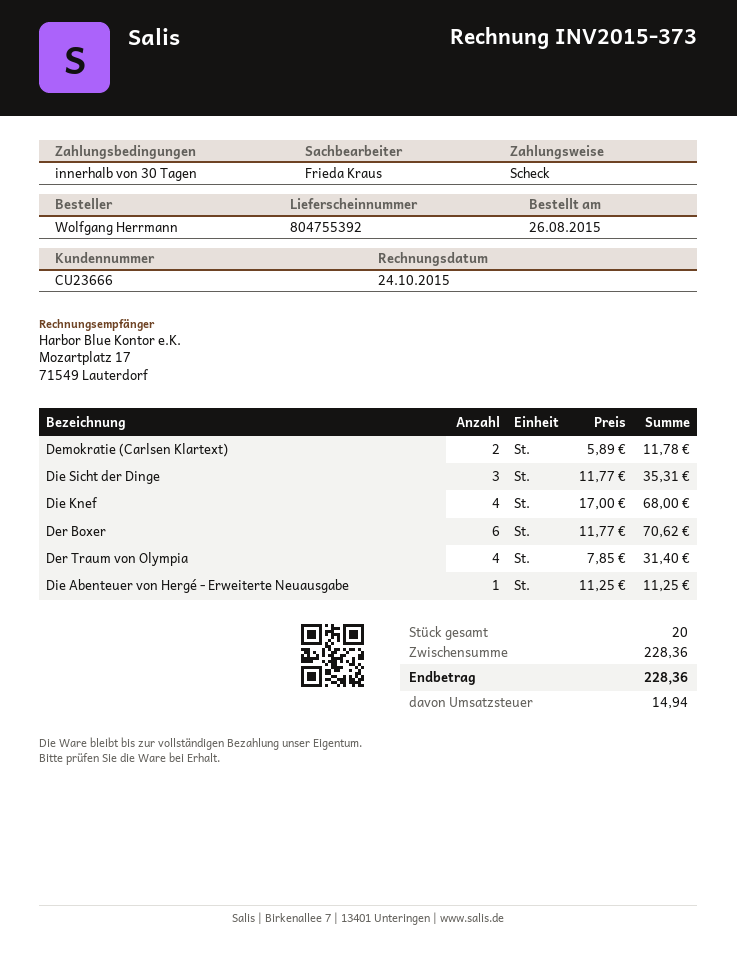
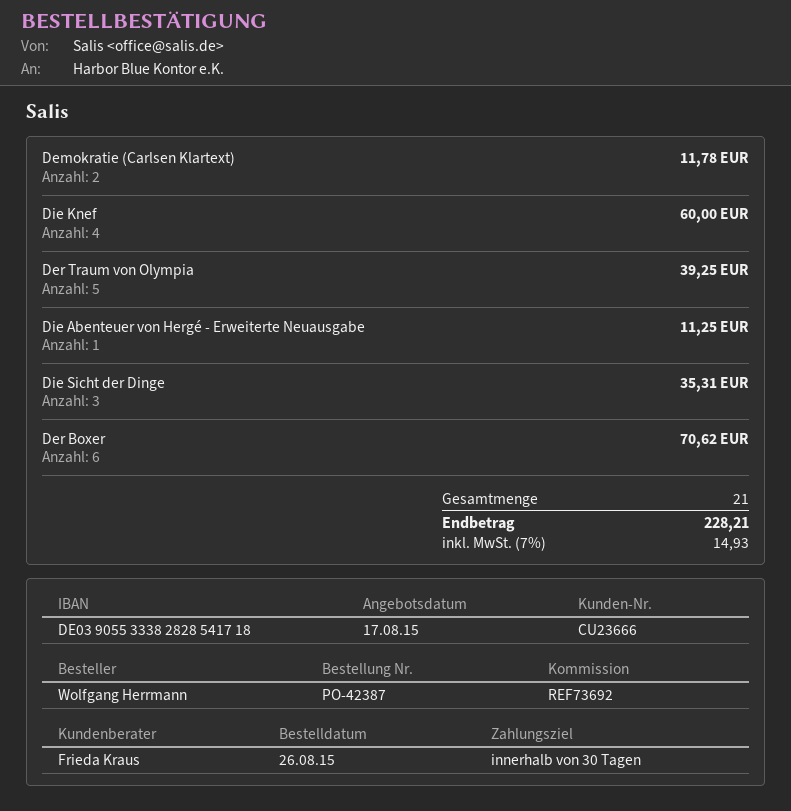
Die Knef: 4 for 68.00 -> 4 for 60.00
Der Traum von Olympia: 4 for 31.40 -> 5 for 39.25
total quantity: 20 -> 21
tax: 14.94 -> 14.93
total: 228.36 -> 228.21

